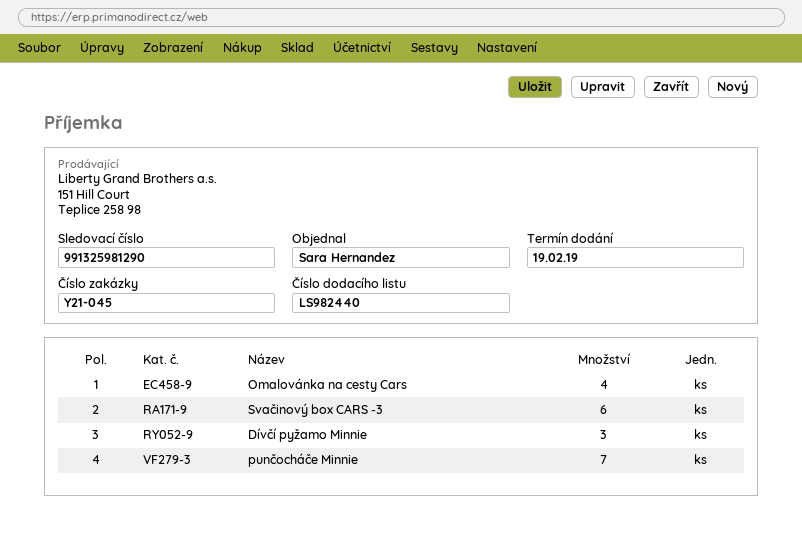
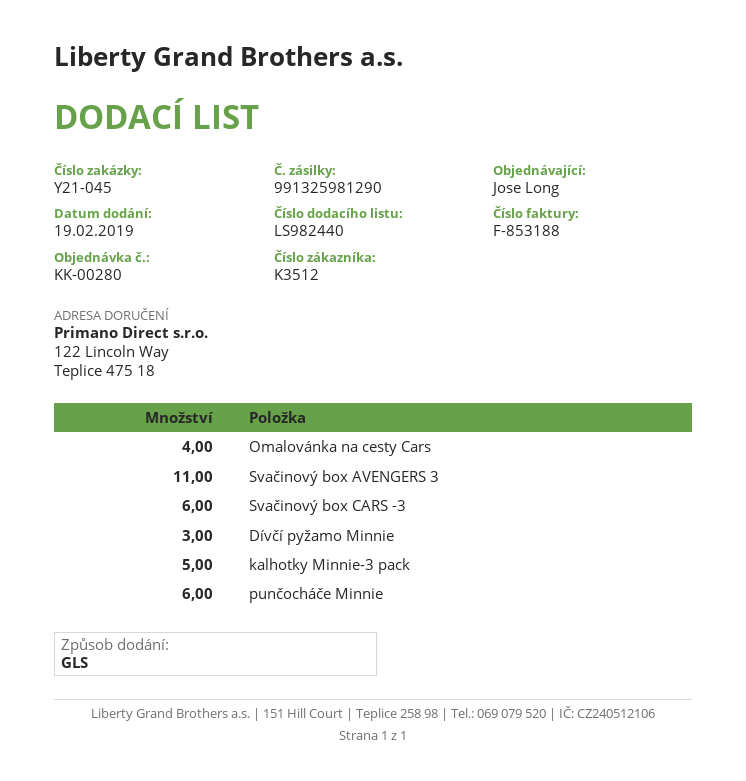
ordered by: Sara Hernandez -> Jose Long
punčocháče Minnie: 7 -> 6
Svačinový box AVENGERS 3: none -> 11
kalhotky Minnie-3 pack: none -> 5

